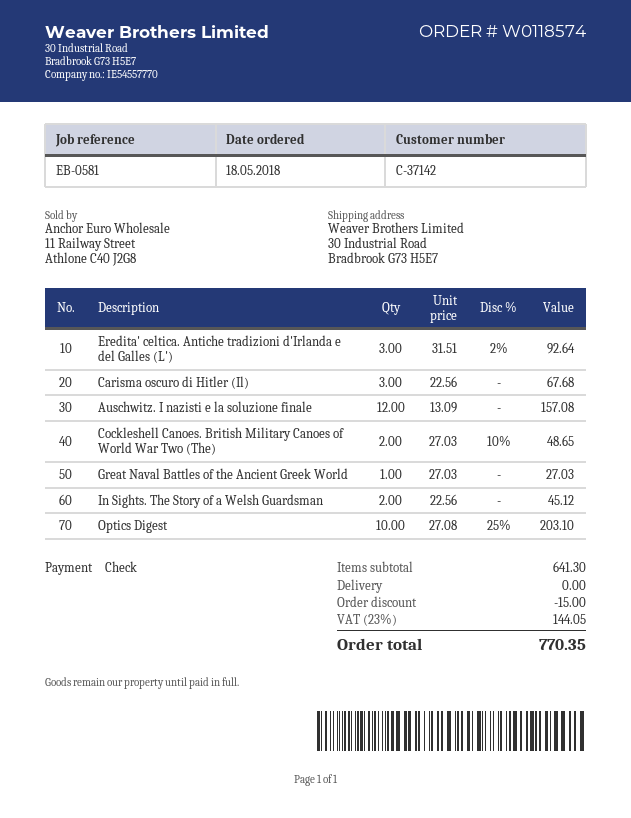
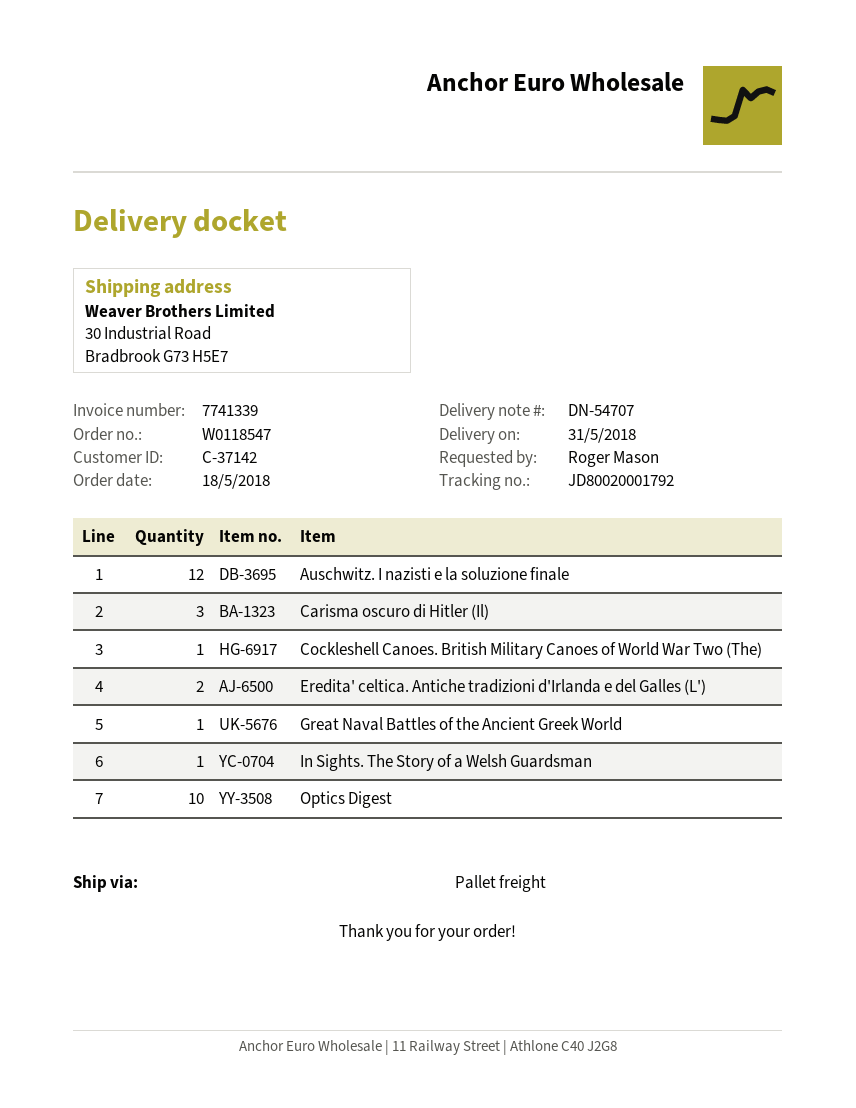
order number: W0118574 -> W0118547
Eredita' celtica. Antiche tradizioni d'Irlanda e del Galles (L'): 3 -> 2
Cockleshell Canoes. British Military Canoes of World War Two (The): 2 -> 1
In Sights. The Story of a Welsh Guardsman: 2 -> 1

